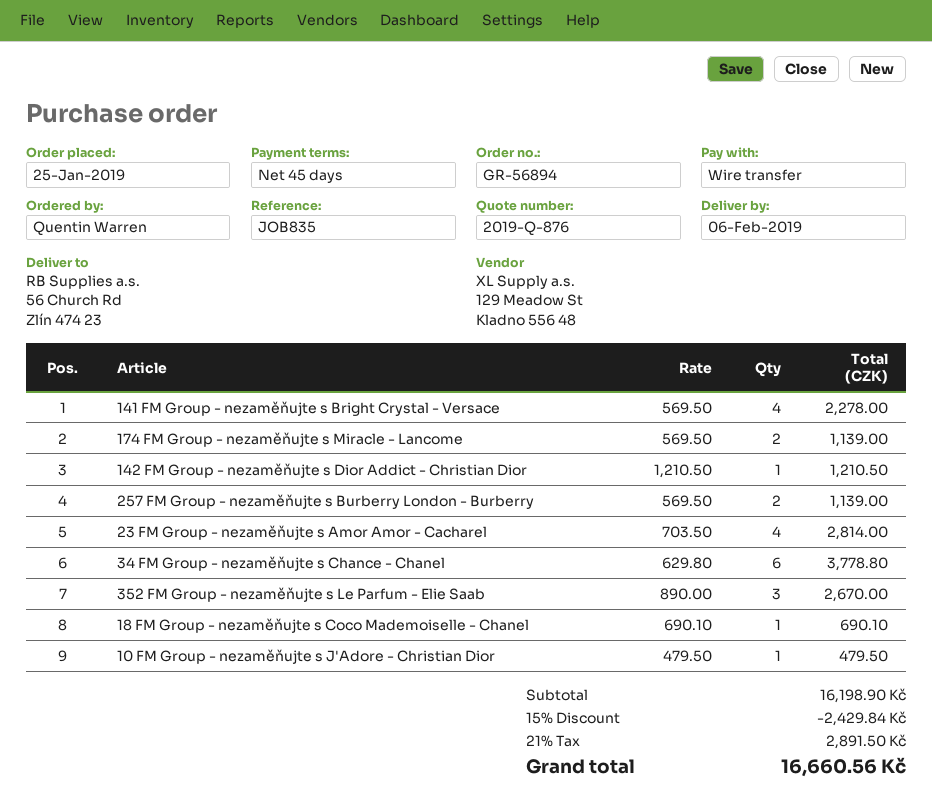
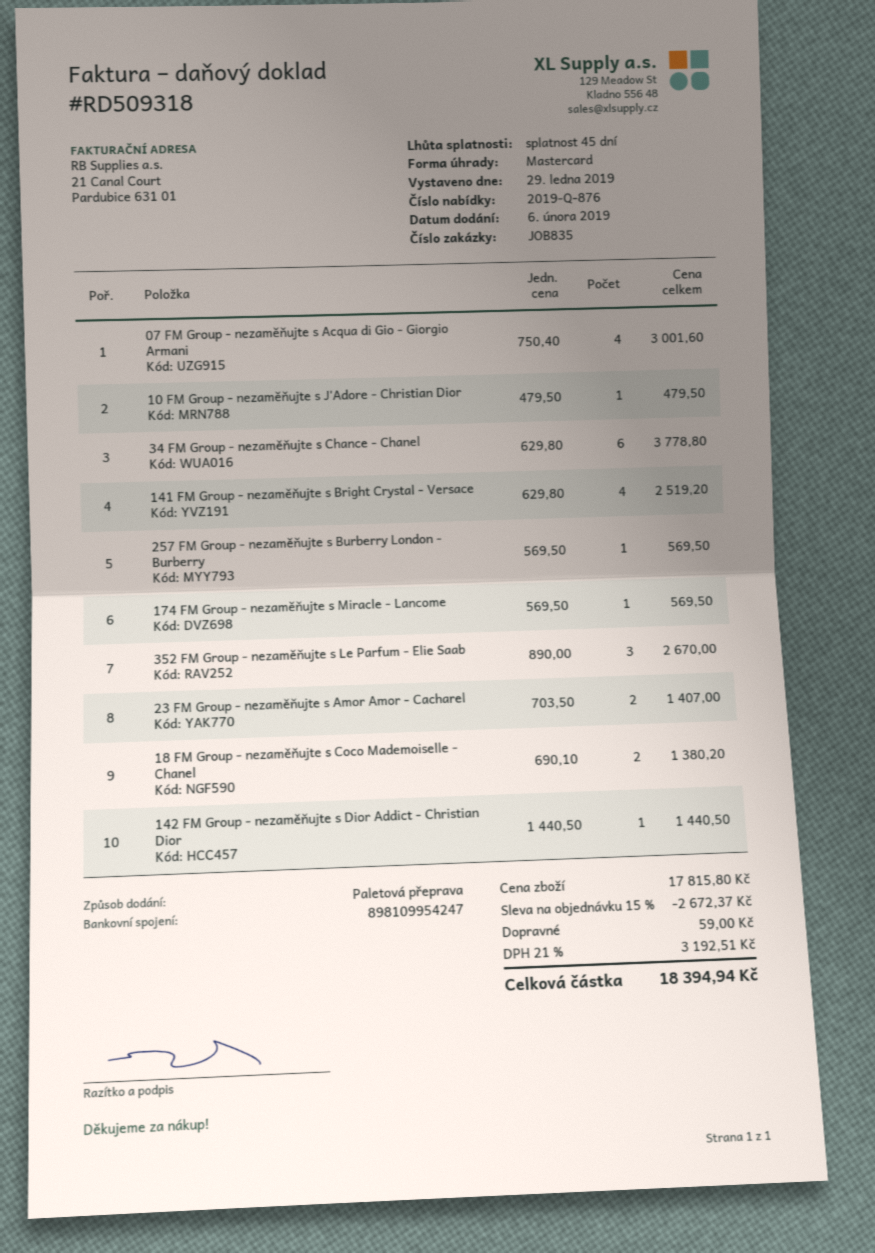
payment method: bank transfer -> Mastercard
141 FM Group - nezaměňujte s Bright Crystal - Versace: 4 x 569.50 = 2278.00 -> 4 x 629.80 = 2519.20
174 FM Group - nezaměňujte s Miracle - Lancome: 2 x 569.50 = 1139.00 -> 1 x 569.50 = 569.50
142 FM Group - nezaměňujte s Dior Addict - Christian Dior: 1 x 1210.50 = 1210.50 -> 1 x 1440.50 = 1440.50
257 FM Group - nezaměňujte s Burberry London - Burberry: 2 x 569.50 = 1139.00 -> 1 x 569.50 = 569.50
23 FM Group - nezaměňujte s Amor Amor - Cacharel: 4 x 703.50 = 2814.00 -> 2 x 703.50 = 1407.00
18 FM Group - nezaměňujte s Coco Mademoiselle - Chanel: 1 x 690.10 = 690.10 -> 2 x 690.10 = 1380.20
07 FM Group - nezaměňujte s Acqua di Gio - Giorgio Armani: none -> 4 x 750.40 = 3001.60
subtotal: 16198.90 -> 17815.80
discount: 15% = 2429.84 -> 15% = 2672.37
shipping: none -> 59.00
tax: 21% = 2891.50 -> 21% = 3192.51
total: 16660.56 -> 18394.94

